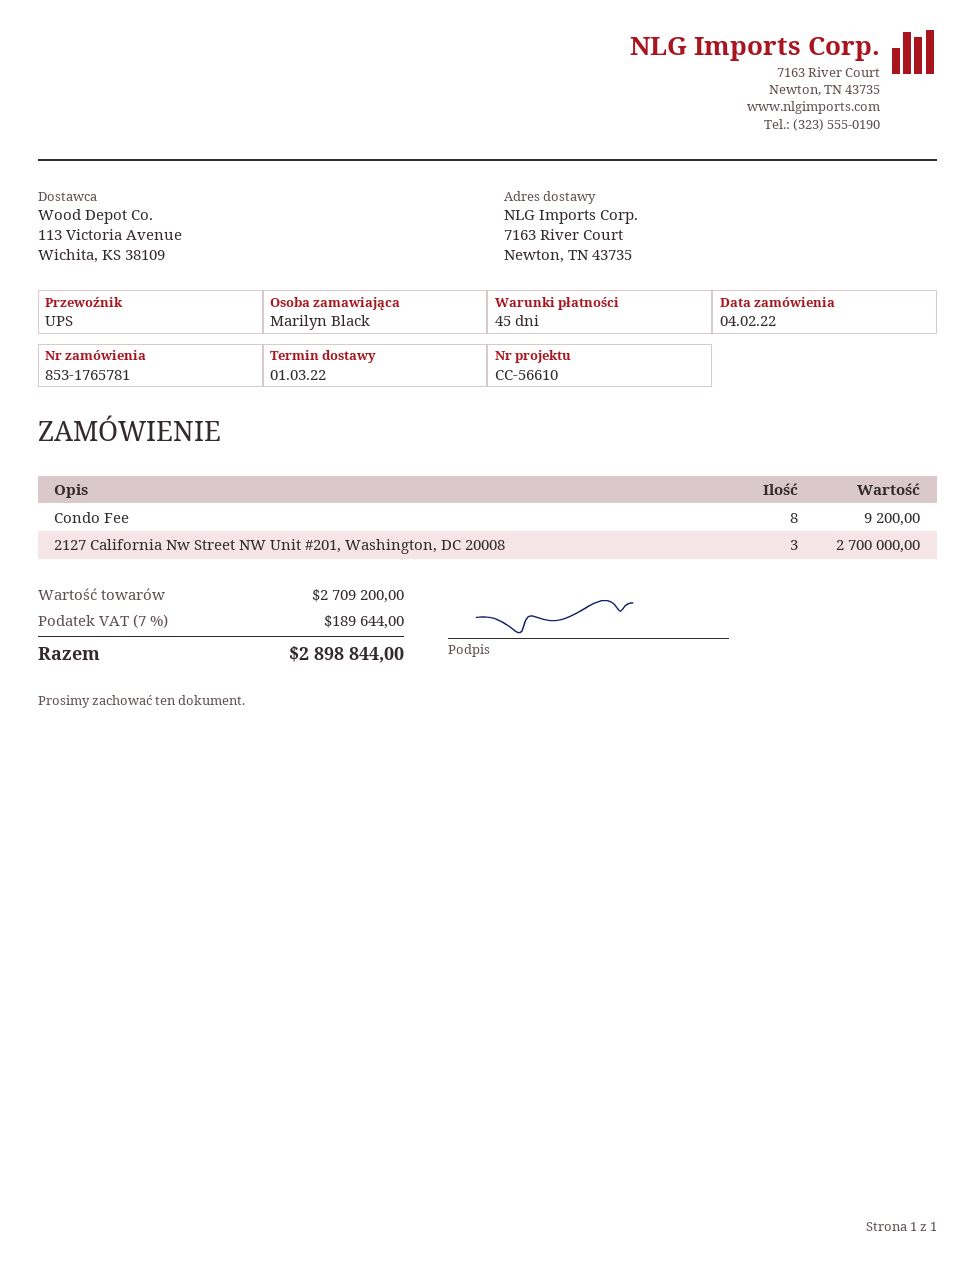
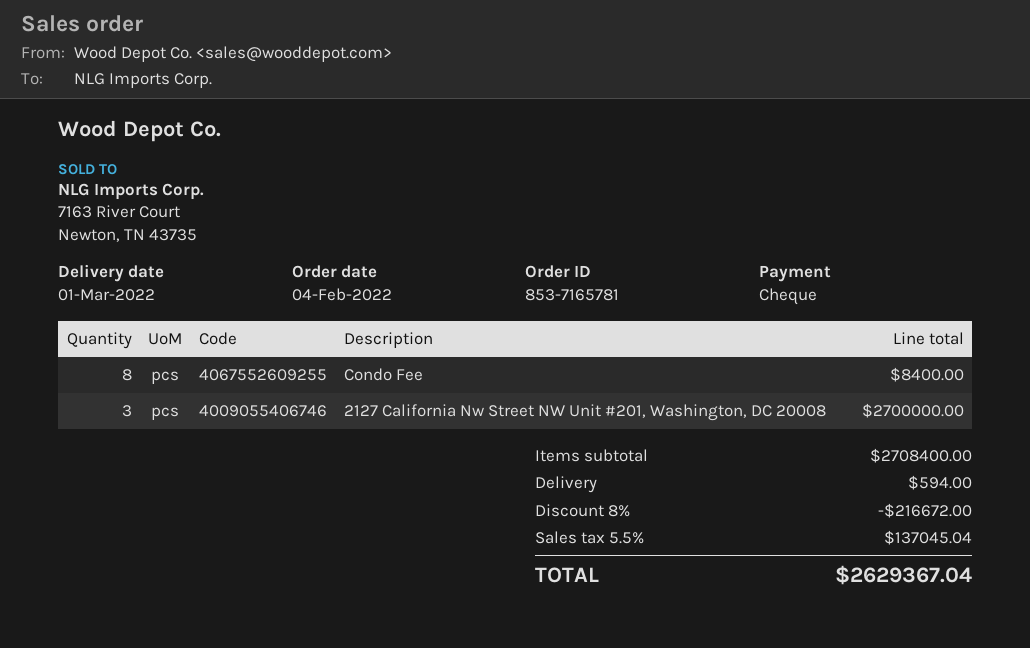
order number: 853-1765781 -> 853-7165781
Condo Fee: 8 for 9200.00 -> 8 for 8400.00
subtotal: 2709200.00 -> 2708400.00
discount: none -> 8% = 216672.00
shipping: none -> 594.00
tax: 7% = 189644.00 -> 5.5% = 137045.04
total: 2898844.00 -> 2629367.04

